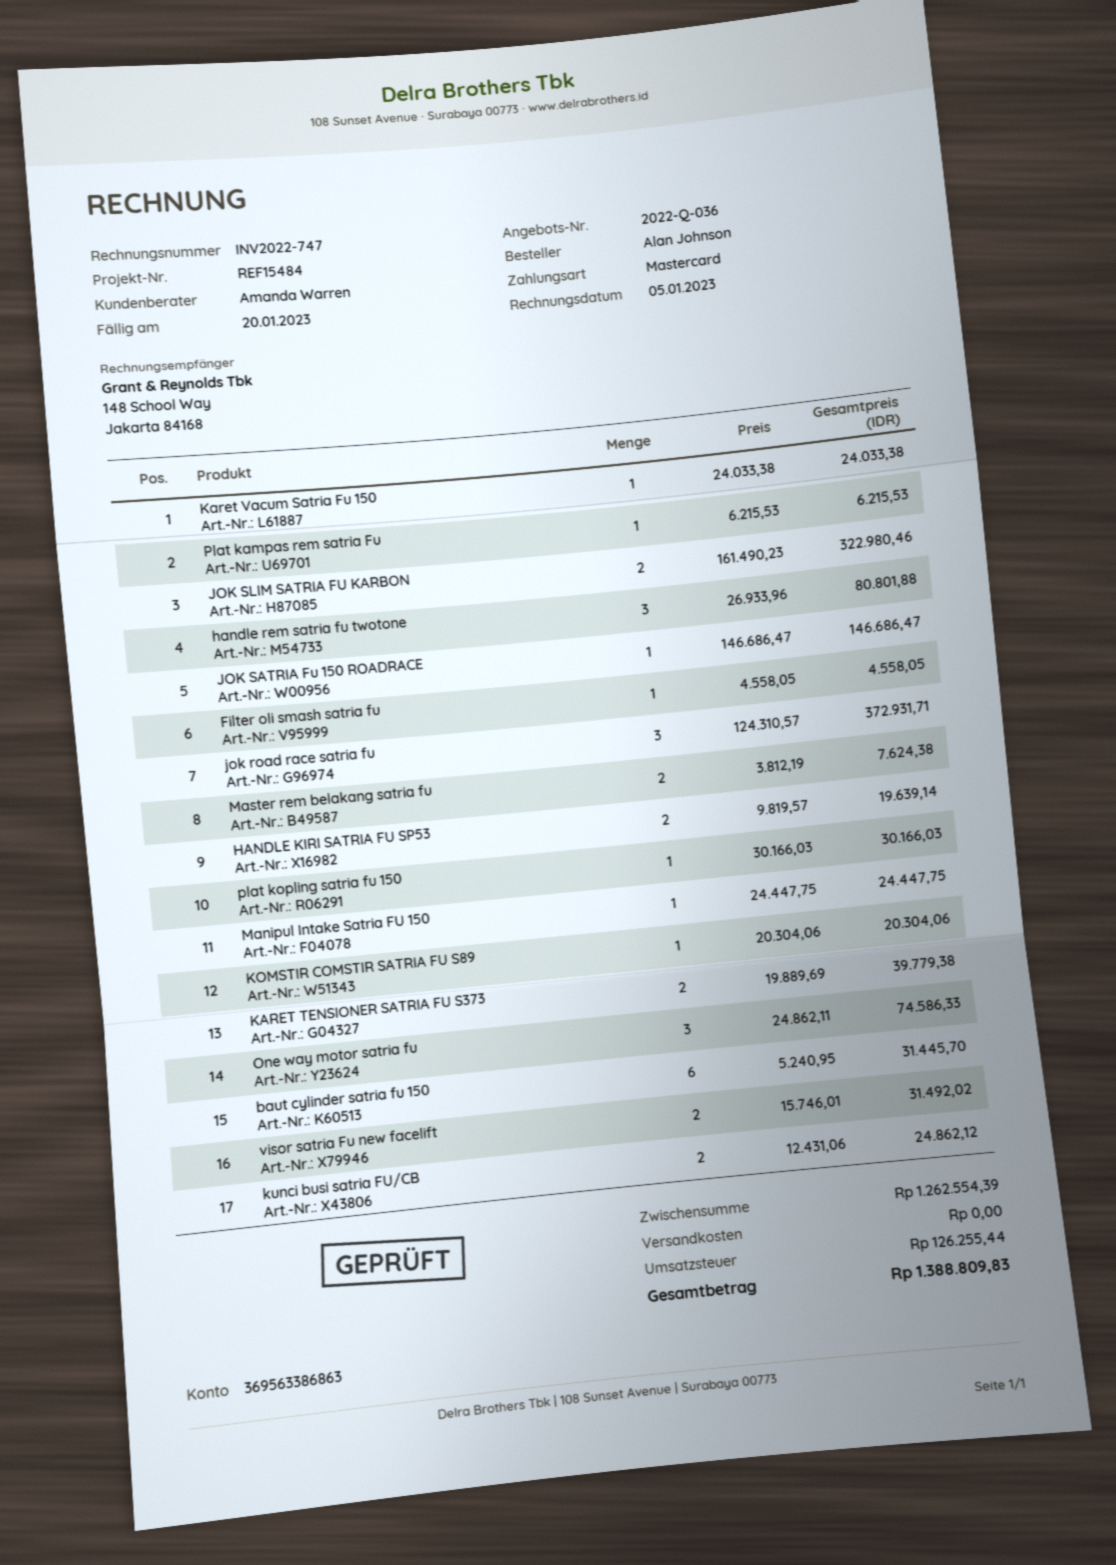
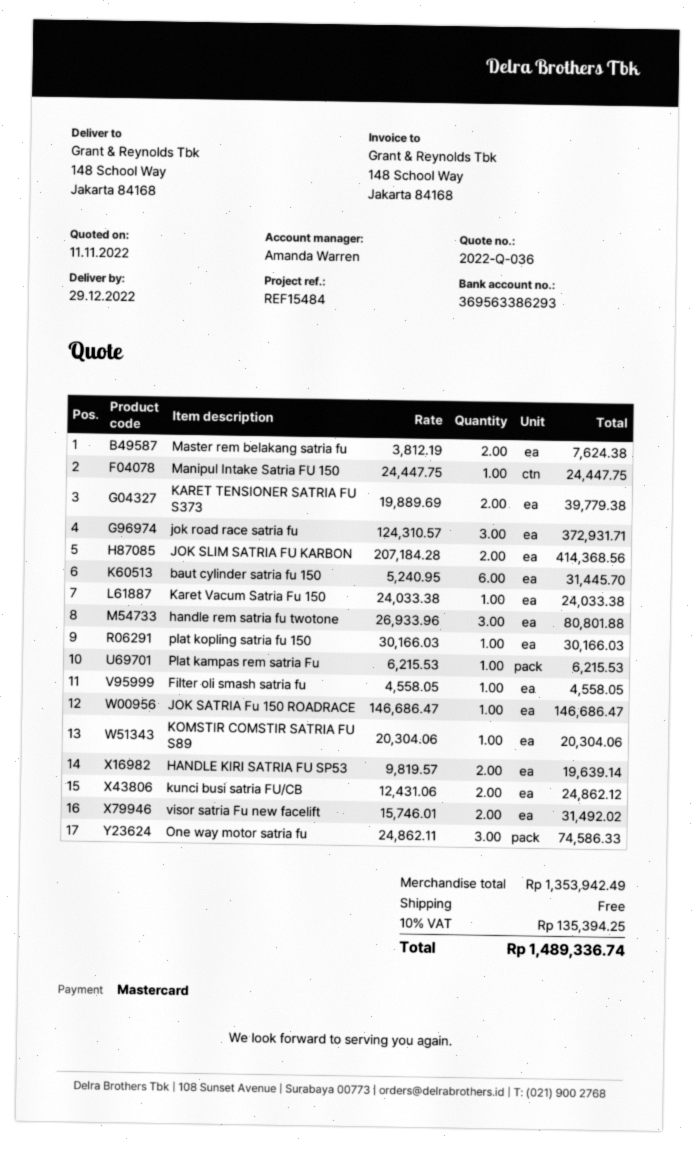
bank account: 369563386863 -> 369563386293
JOK SLIM SATRIA FU KARBON: 2 x 161490.23 = 322980.46 -> 2 x 207184.28 = 414368.56
subtotal: 1262554.39 -> 1353942.49
tax: 126255.44 -> 135394.25
total: 1388809.83 -> 1489336.74

